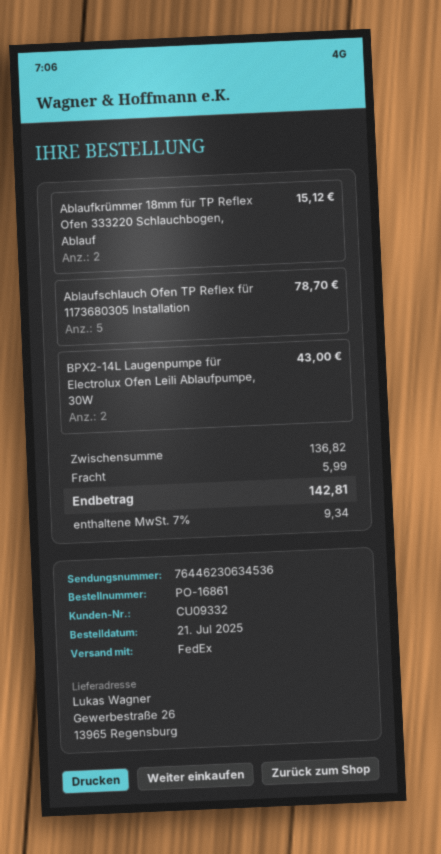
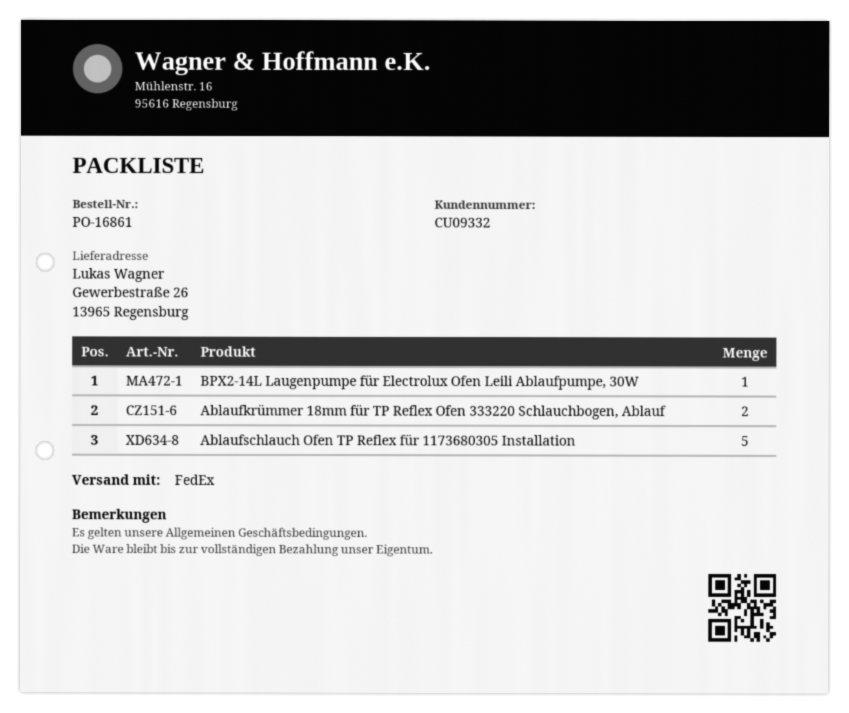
BPX2-14L Laugenpumpe für Electrolux Ofen Leili Ablaufpumpe, 30W: 2 -> 1

